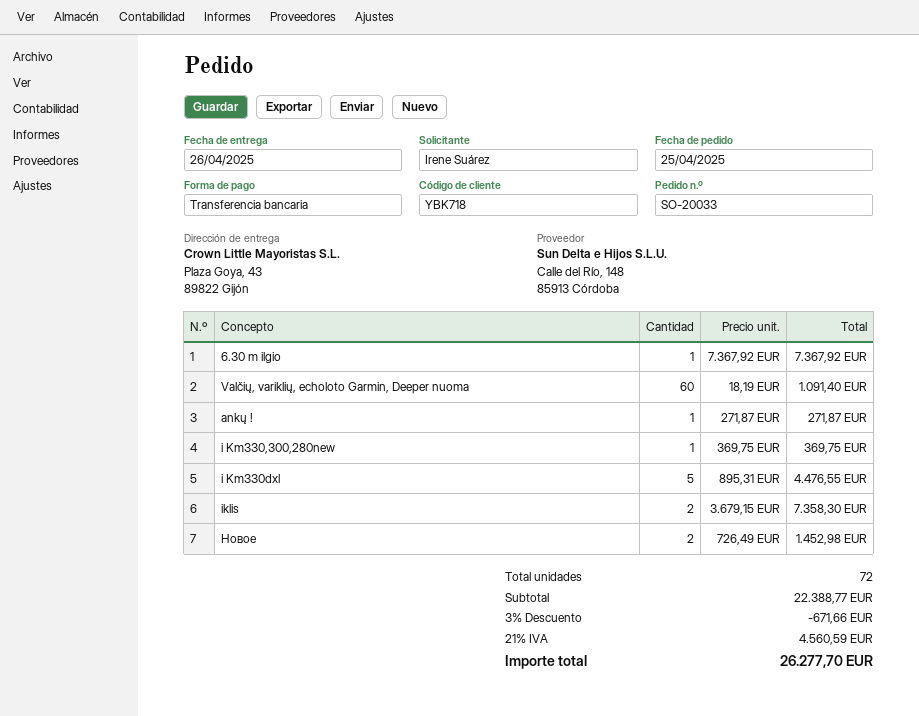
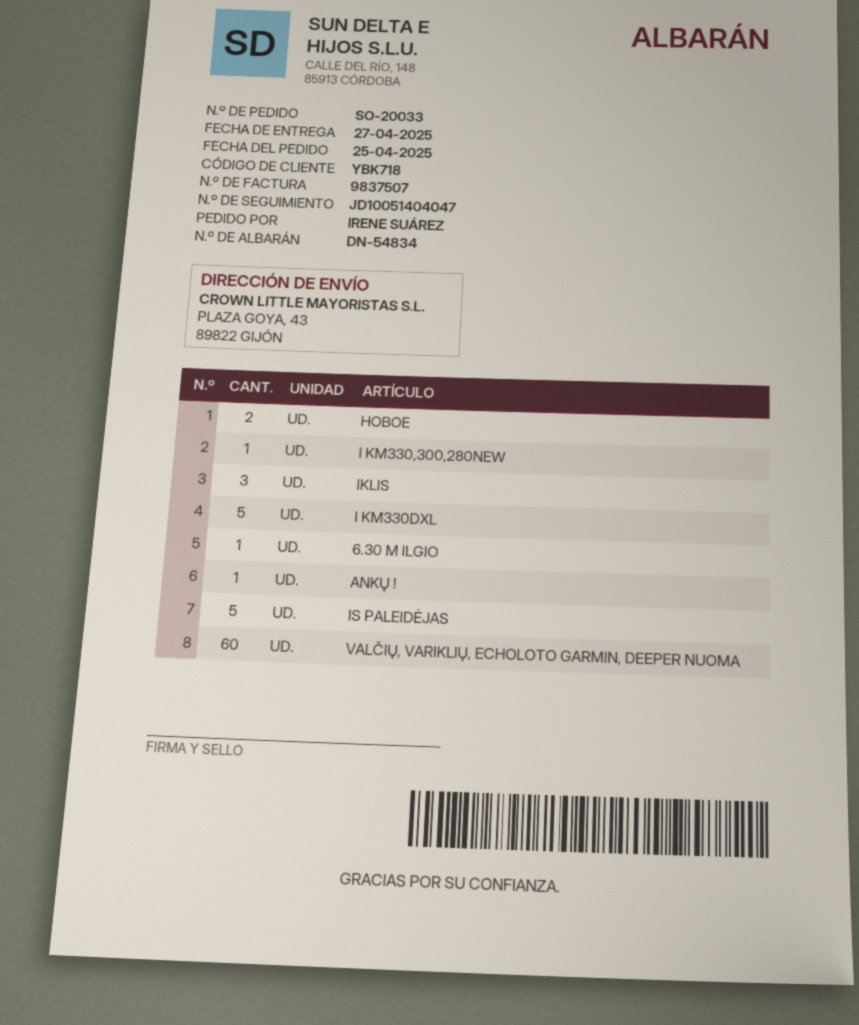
delivery date: 2025-04-26 -> 2025-04-27
iklis: 2 -> 3
IS PALEIDĖJAS: none -> 5

